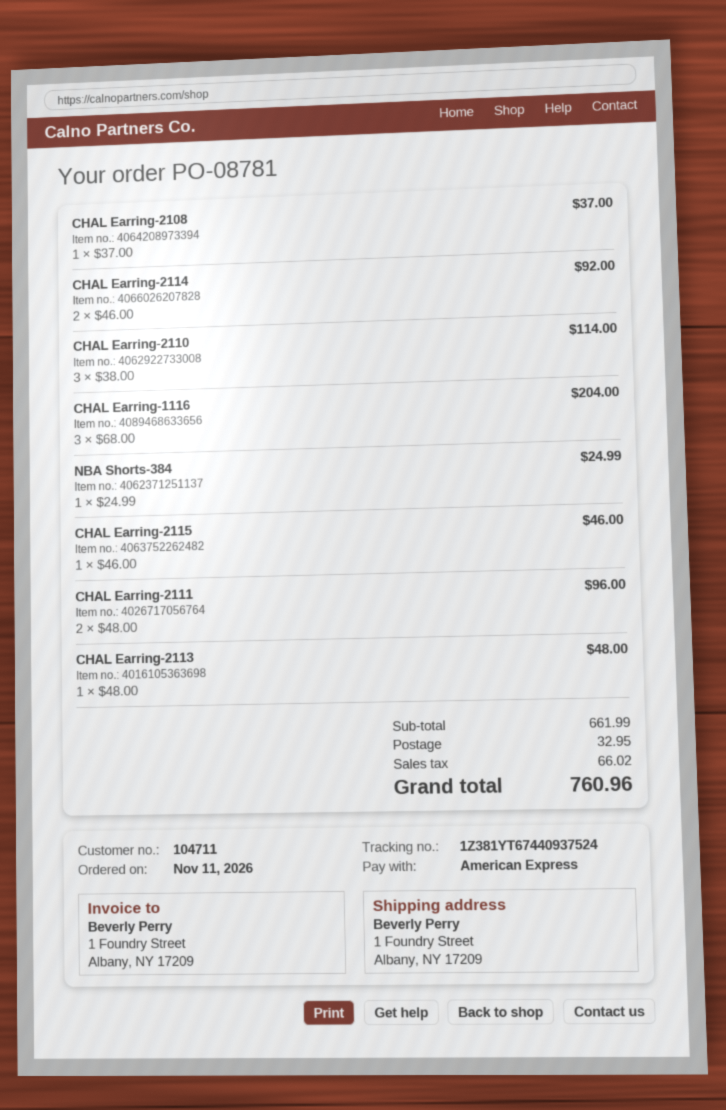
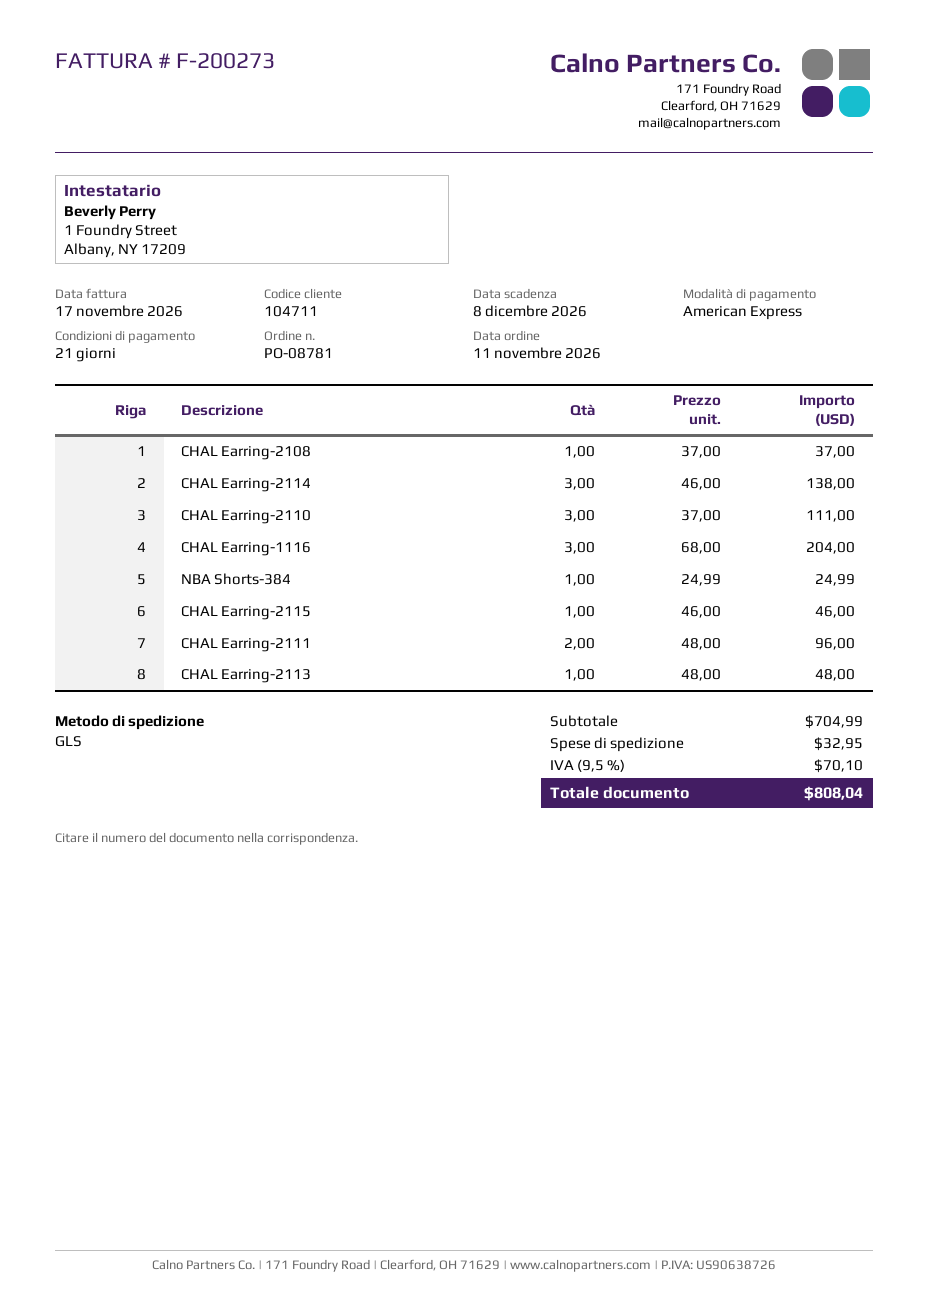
CHAL Earring-2114: 2 x 46.00 = 92.00 -> 3 x 46.00 = 138.00
CHAL Earring-2110: 3 x 38.00 = 114.00 -> 3 x 37.00 = 111.00
subtotal: 661.99 -> 704.99
tax: 66.02 -> 70.10
total: 760.96 -> 808.04

